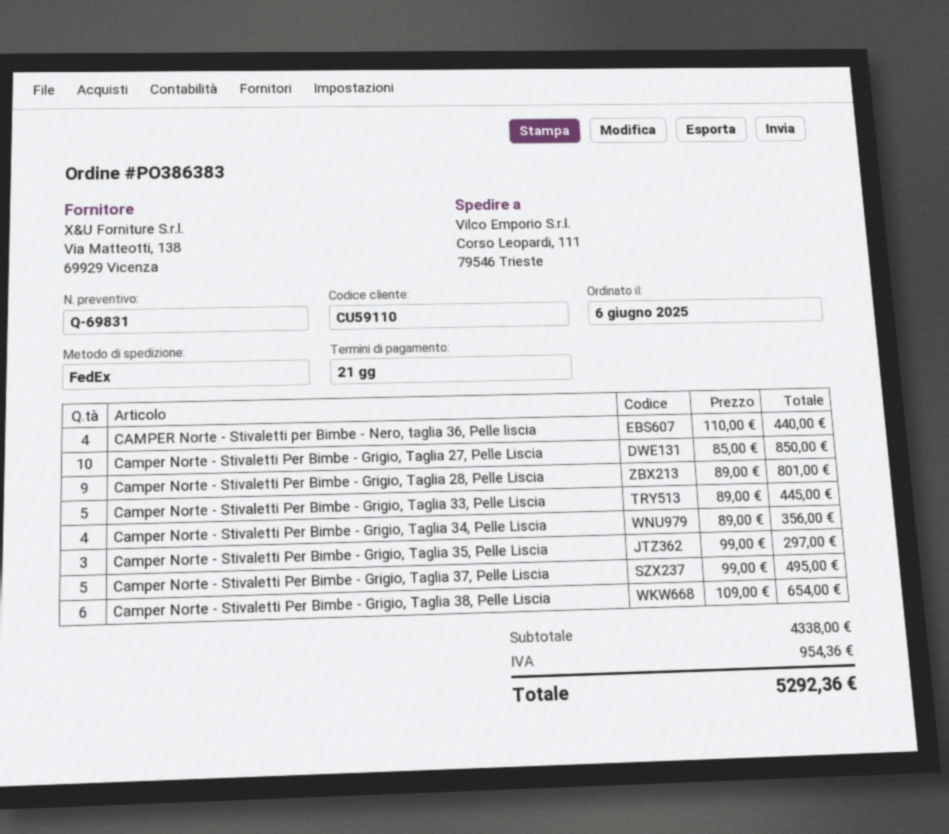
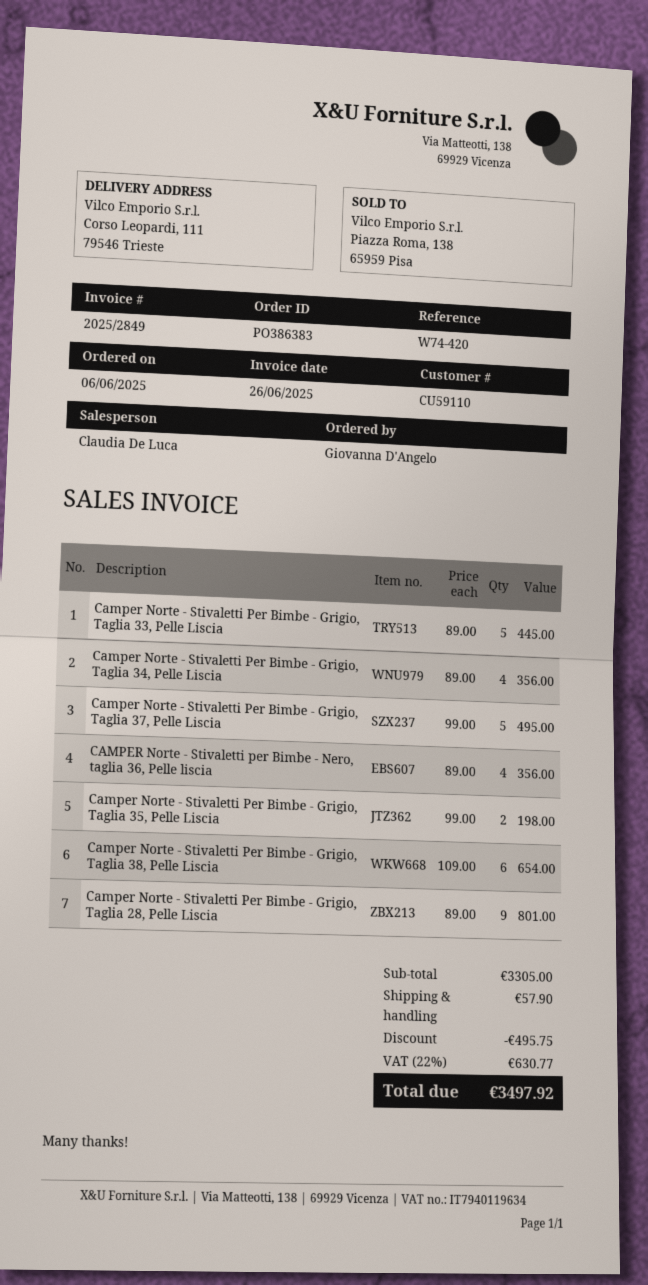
CAMPER Norte - Stivaletti per Bimbe - Nero, taglia 36, Pelle liscia: 4 x 110.00 = 440.00 -> 4 x 89.00 = 356.00
Camper Norte - Stivaletti Per Bimbe - Grigio, Taglia 27, Pelle Liscia: 10 x 85.00 = 850.00 -> none
Camper Norte - Stivaletti Per Bimbe - Grigio, Taglia 35, Pelle Liscia: 3 x 99.00 = 297.00 -> 2 x 99.00 = 198.00
subtotal: 4338.00 -> 3305.00
discount: none -> 495.75
shipping: none -> 57.90
tax: 954.36 -> 630.77
total: 5292.36 -> 3497.92

